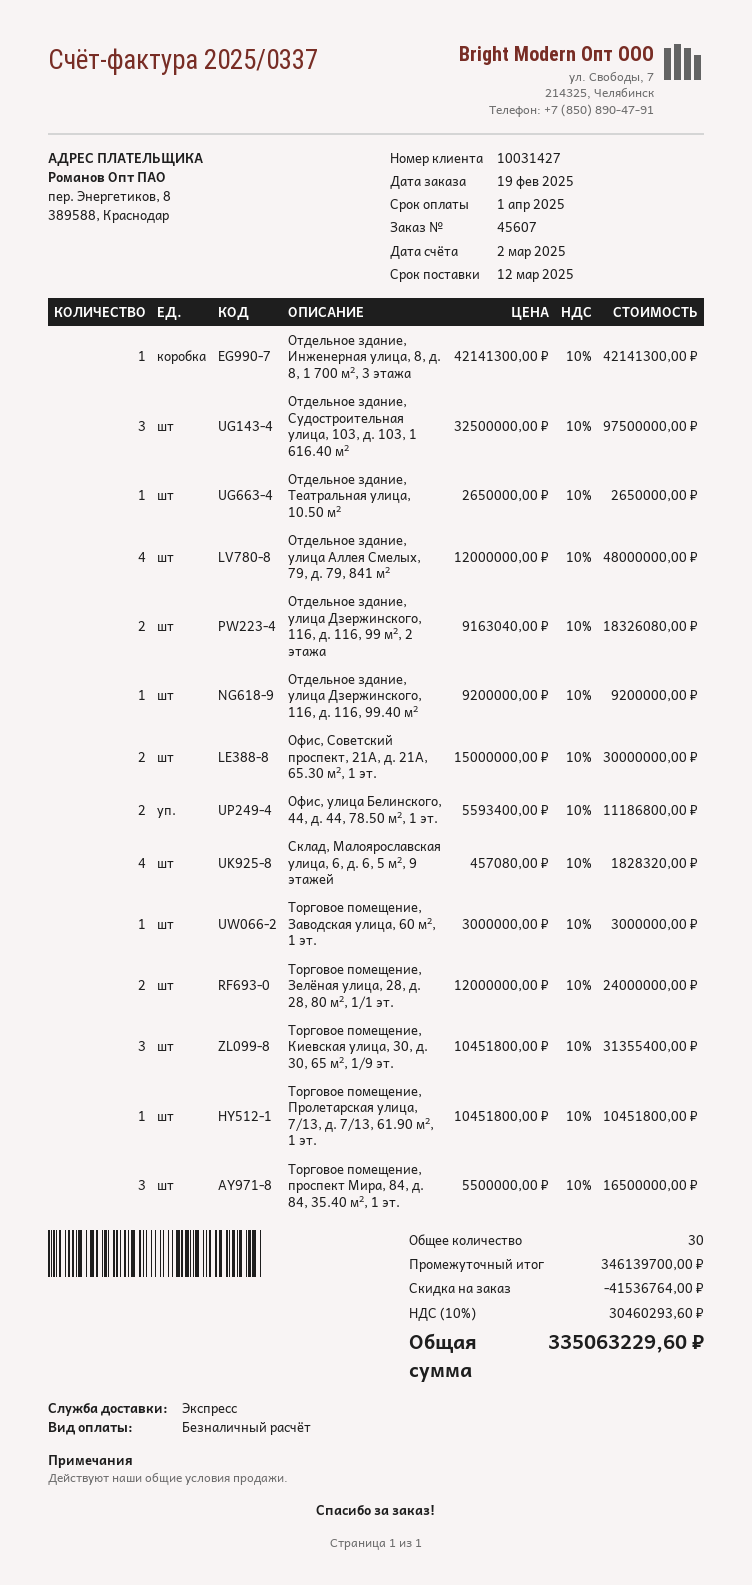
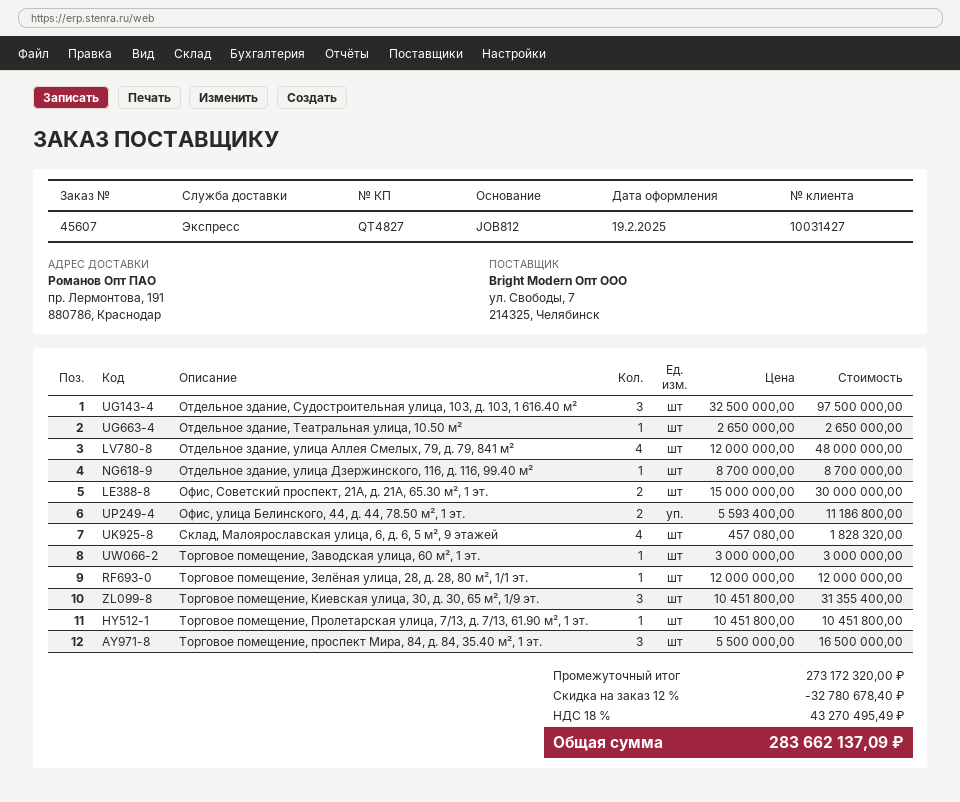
Отдельное здание, Инженерная улица, 8, д. 8, 1 700 м², 3 этажа: 1 x 42141300.00 = 42141300.00 -> none
Отдельное здание, улица Дзержинского, 116, д. 116, 99 м², 2 этажа: 2 x 9163040.00 = 18326080.00 -> none
Отдельное здание, улица Дзержинского, 116, д. 116, 99.40 м²: 1 x 9200000.00 = 9200000.00 -> 1 x 8700000.00 = 8700000.00
Торговое помещение, Зелёная улица, 28, д. 28, 80 м², 1/1 эт.: 2 x 12000000.00 = 24000000.00 -> 1 x 12000000.00 = 12000000.00
subtotal: 346139700.00 -> 273172320.00
discount: 41536764.00 -> 32780678.40
tax: 10% = 30460293.60 -> 18% = 43270495.49
total: 335063229.60 -> 283662137.09

